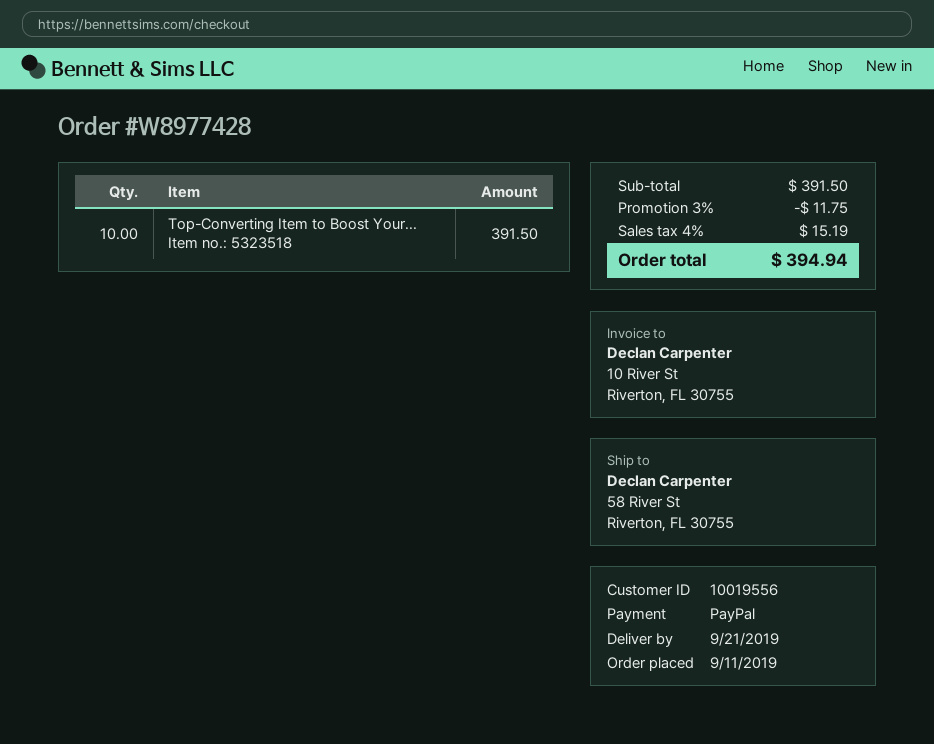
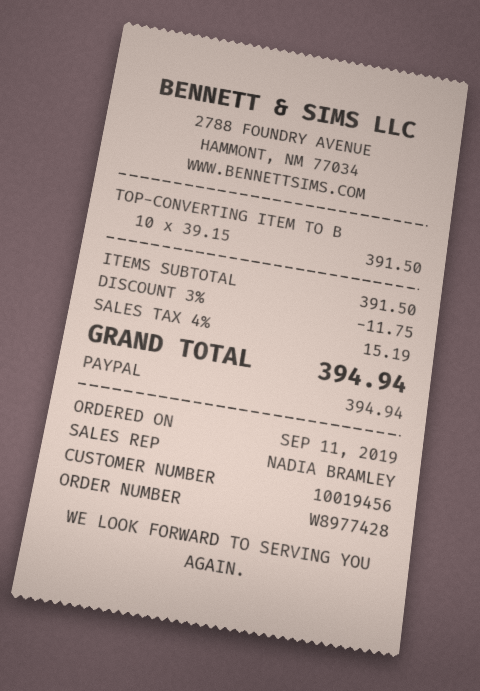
customer number: 10019556 -> 10019456

